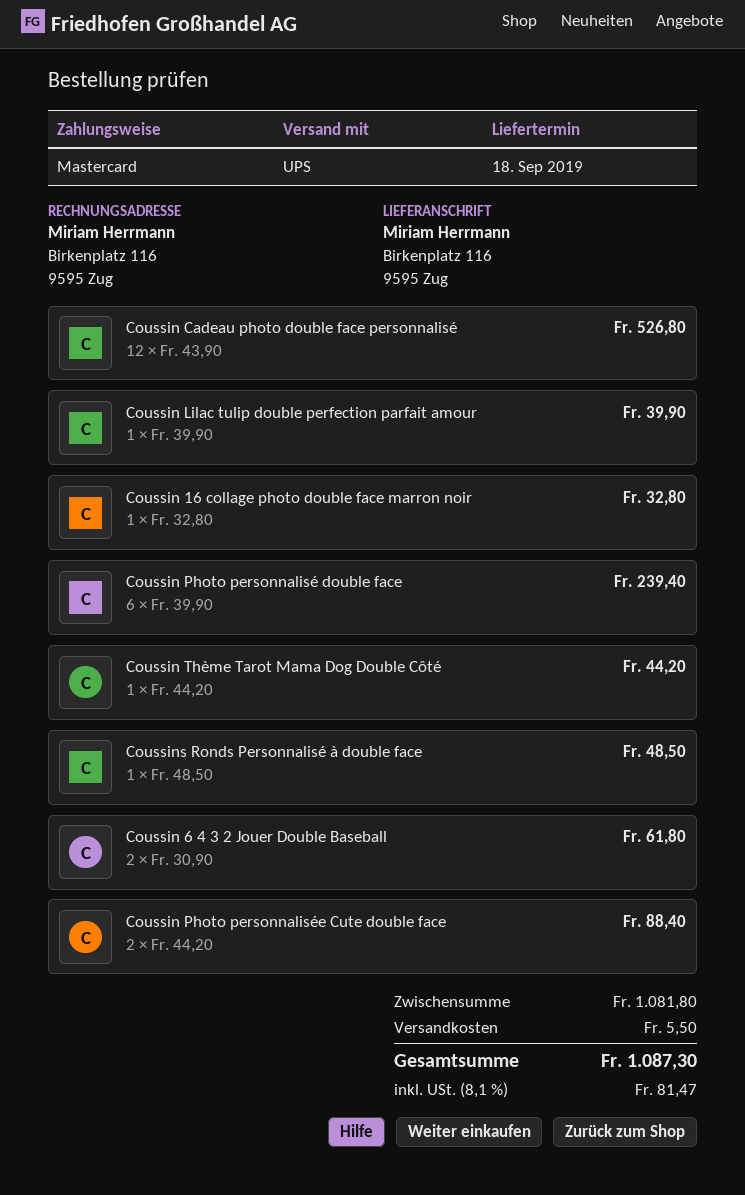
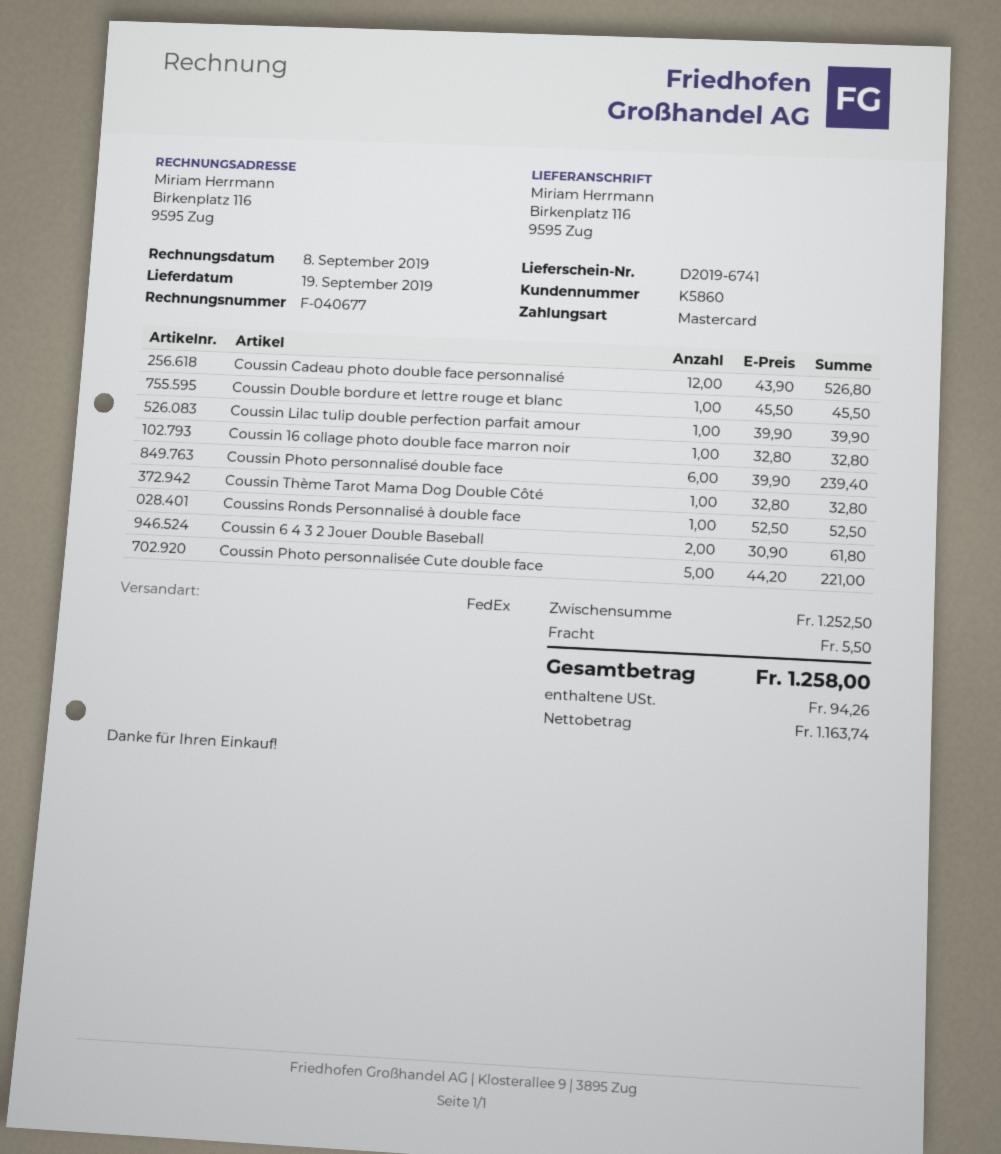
delivery date: 2019-09-18 -> 2019-09-19
shipping method: UPS -> FedEx
Coussin Thème Tarot Mama Dog Double Côté: 1 x 44.20 = 44.20 -> 1 x 32.80 = 32.80
Coussins Ronds Personnalisé à double face: 1 x 48.50 = 48.50 -> 1 x 52.50 = 52.50
Coussin Photo personnalisée Cute double face: 2 x 44.20 = 88.40 -> 5 x 44.20 = 221.00
Coussin Double bordure et lettre rouge et blanc: none -> 1 x 45.50 = 45.50
subtotal: 1081.80 -> 1252.50
tax: 81.47 -> 94.26
total: 1087.30 -> 1258.00

